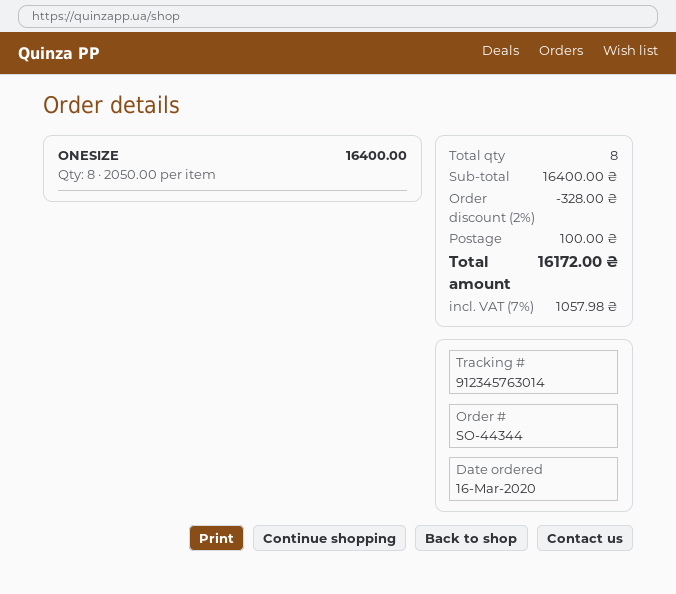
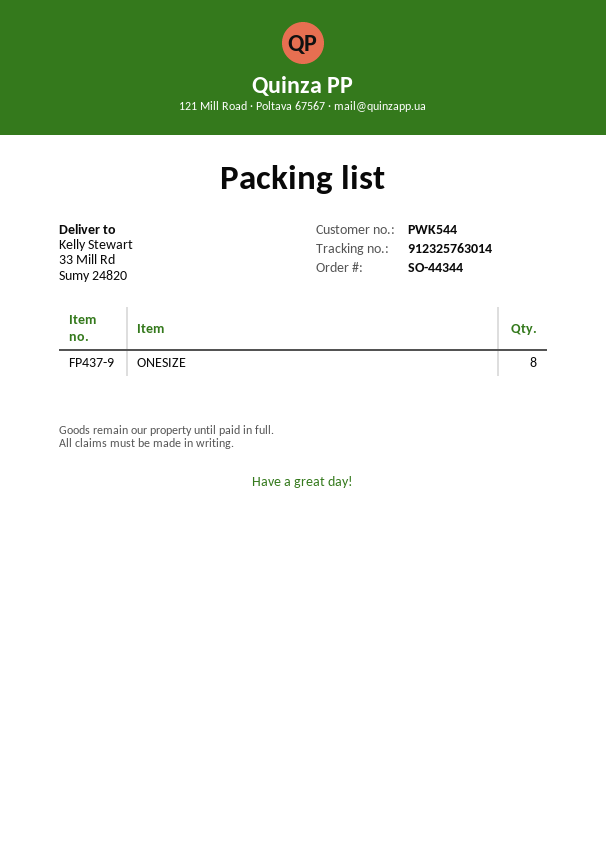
tracking number: 912345763014 -> 912325763014

